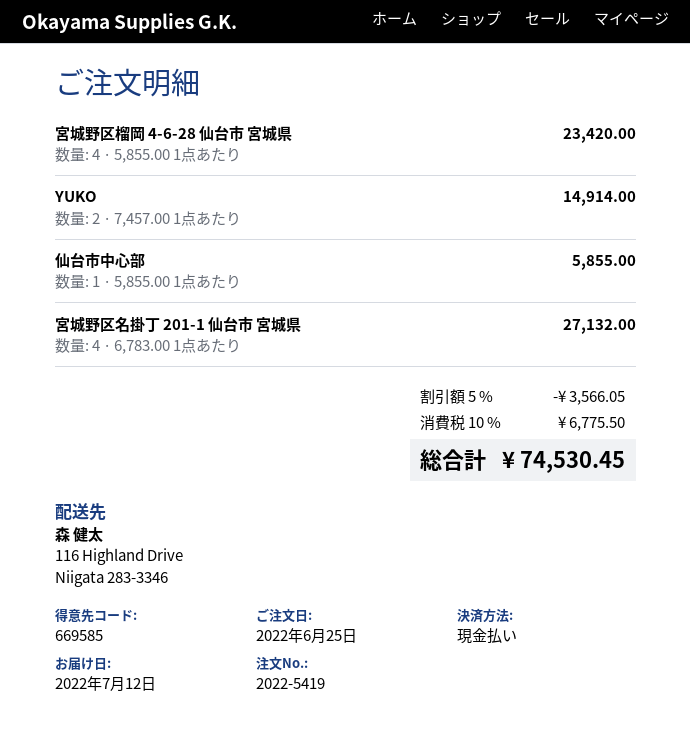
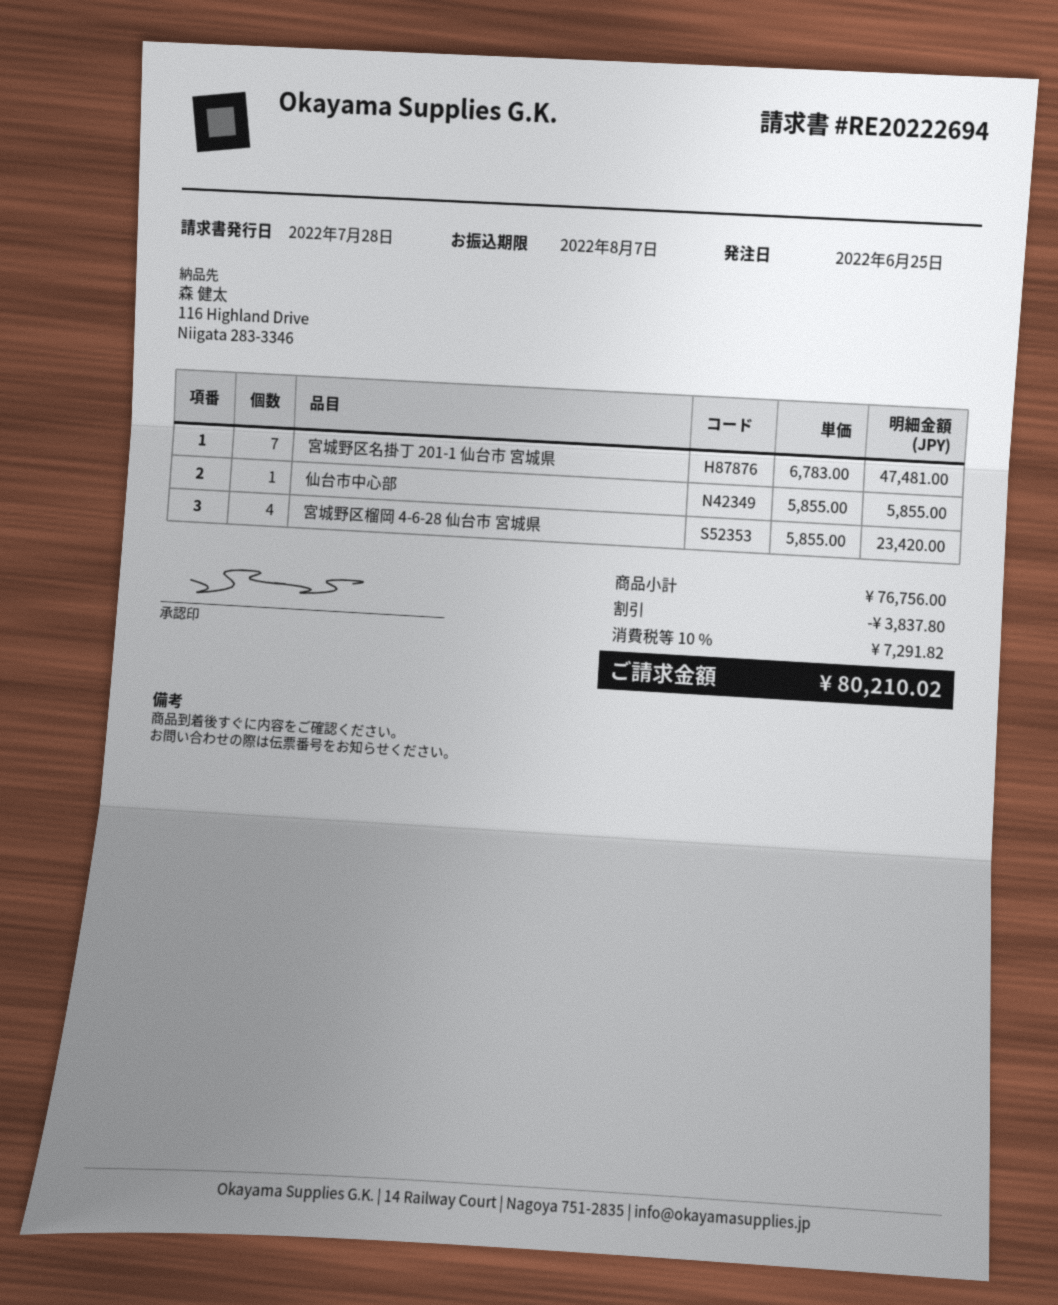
YUKO: 2 x 7457.00 = 14914.00 -> none
宮城野区名掛丁 201-1 仙台市 宮城県: 4 x 6783.00 = 27132.00 -> 7 x 6783.00 = 47481.00
discount: 3566.05 -> 3837.80
tax: 10% = 6775.50 -> 10% = 7291.82
total: 74530.45 -> 80210.02

